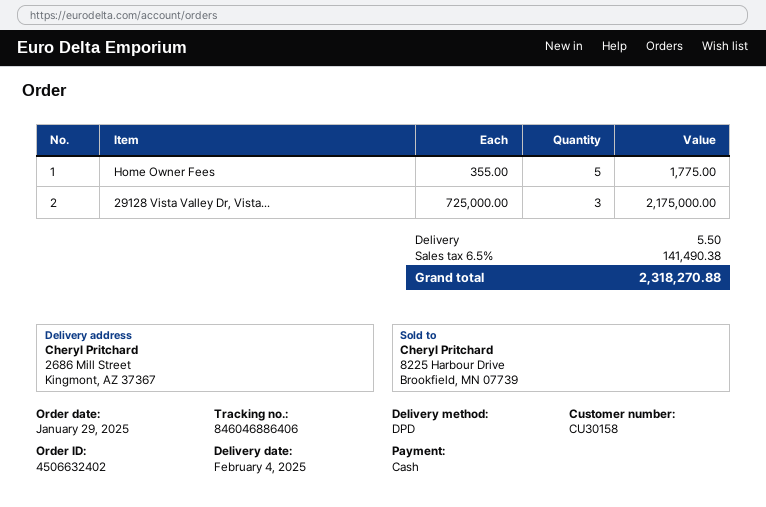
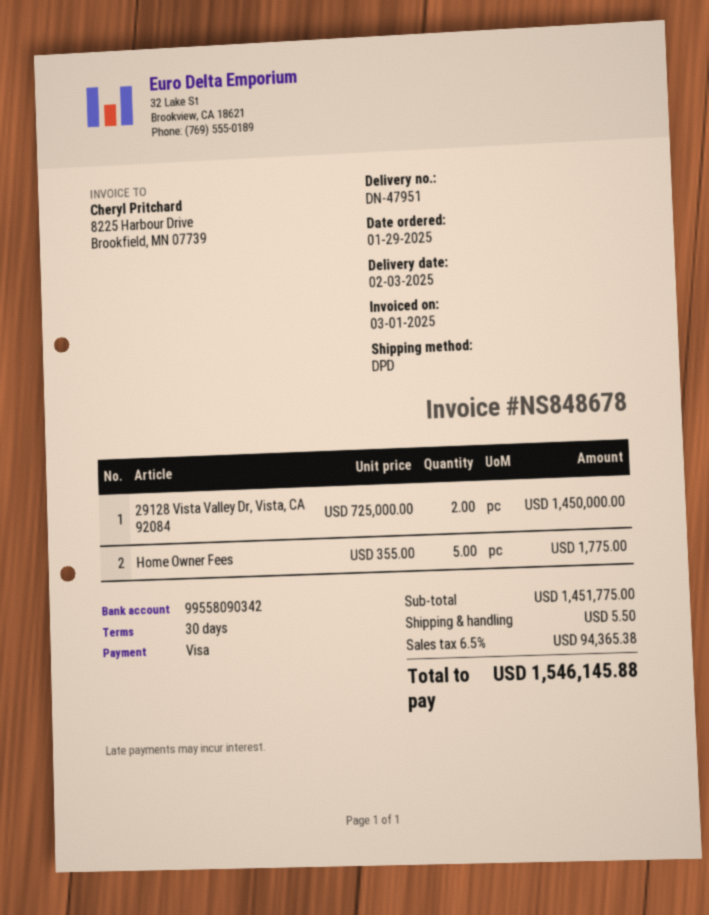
delivery date: 2025-02-04 -> 2025-02-03
payment method: cash -> Visa
29128 Vista Valley Dr, Vista...: 3 x 725000.00 = 2175000.00 -> 2 x 725000.00 = 1450000.00
tax: 6.5% = 141490.38 -> 6.5% = 94365.38
total: 2318270.88 -> 1546145.88

